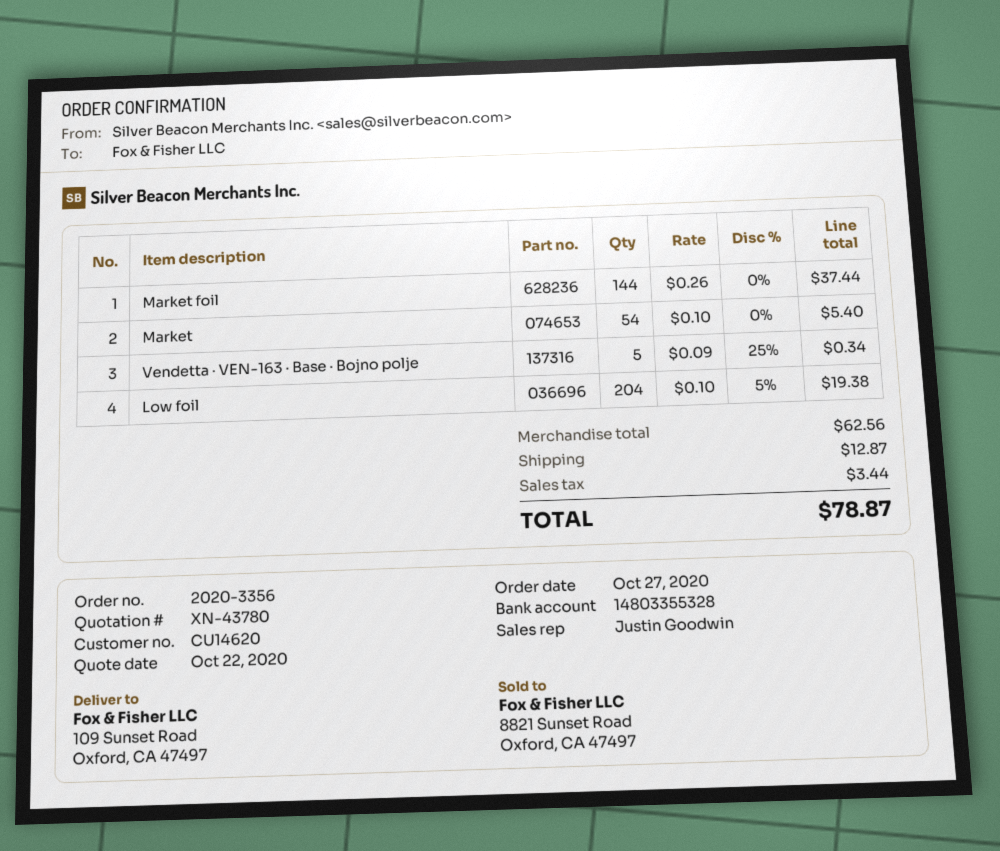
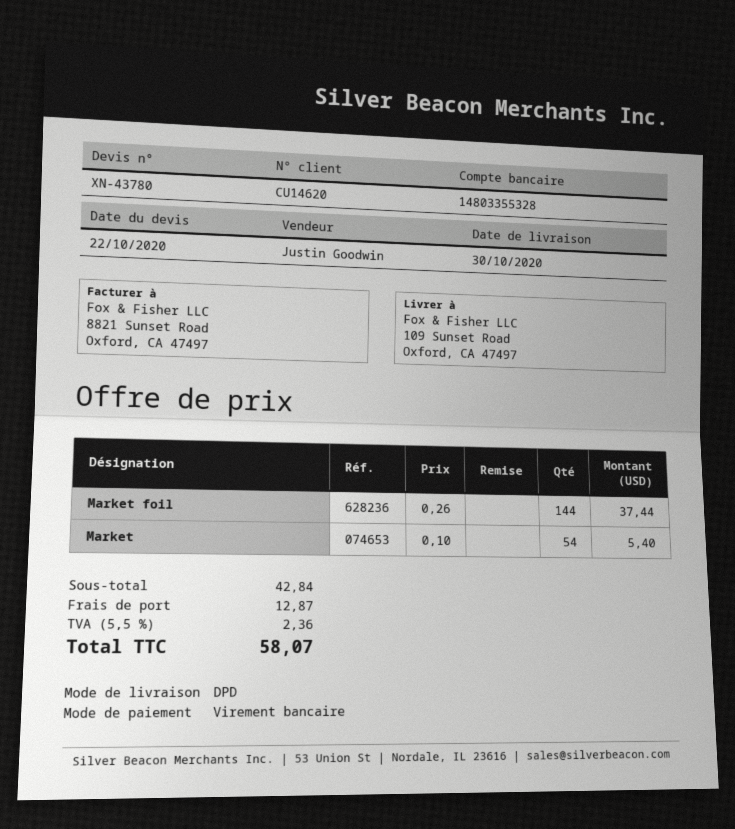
Vendetta · VEN-163 · Base · Bojno polje: 5 x 0.09 - 25% = 0.34 -> none
Low foil: 204 x 0.10 - 5% = 19.38 -> none
subtotal: 62.56 -> 42.84
tax: 3.44 -> 2.36
total: 78.87 -> 58.07

